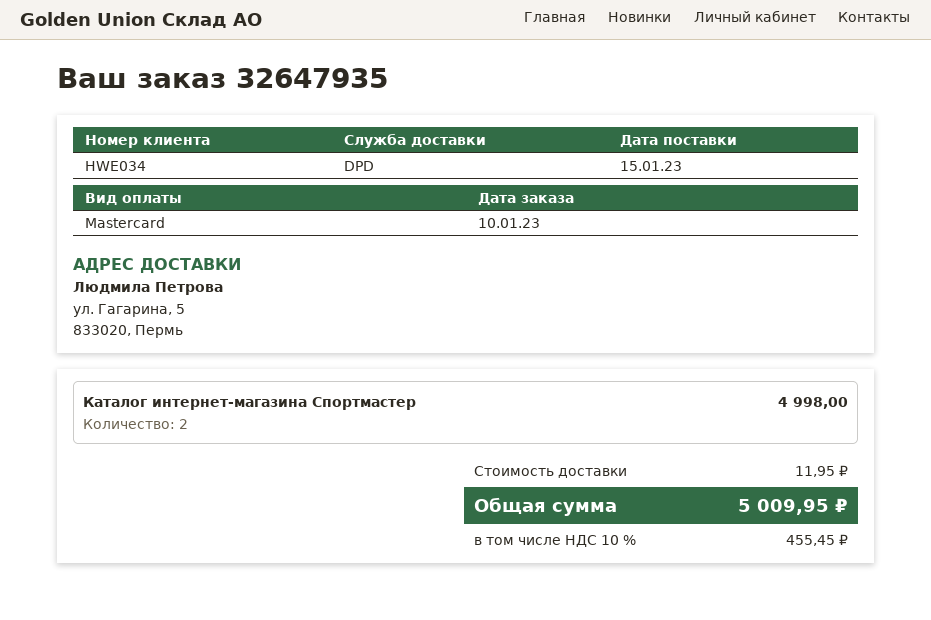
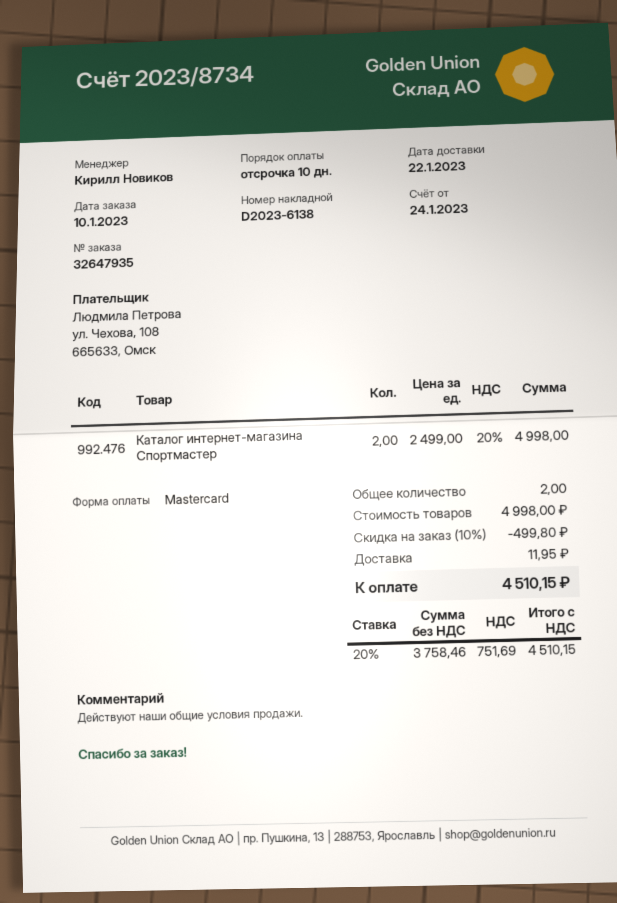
delivery date: 2023-01-15 -> 2023-01-22
discount: none -> 10% = 499.80
tax: 10% = 455.45 -> 20% = 751.69
total: 5009.95 -> 4510.15

